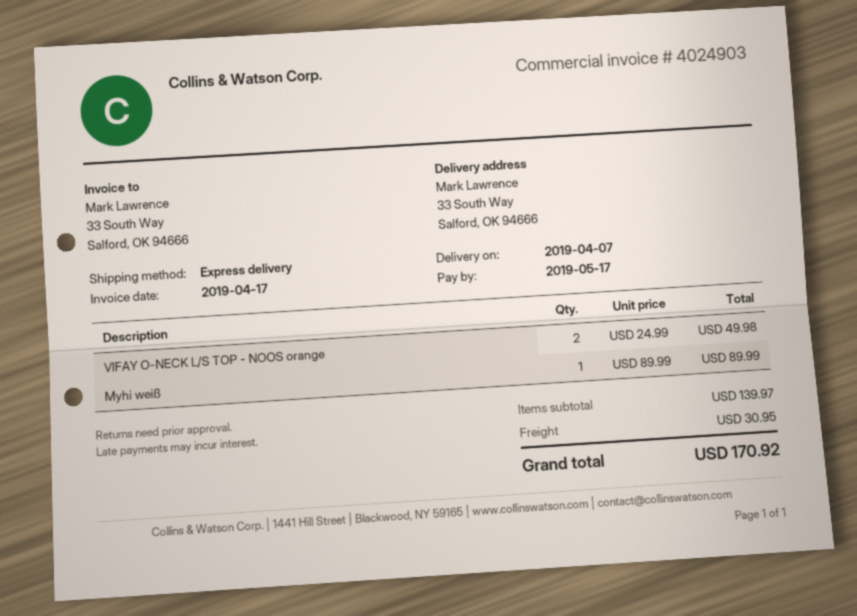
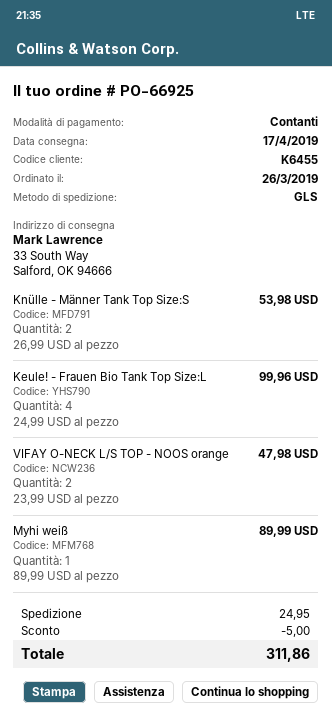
delivery date: 2019-04-07 -> 2019-04-17
shipping method: express -> GLS
VIFAY O-NECK L/S TOP - NOOS orange: 2 x 24.99 = 49.98 -> 2 x 23.99 = 47.98
Knülle - Männer Tank Top Size:S: none -> 2 x 26.99 = 53.98
Keule! - Frauen Bio Tank Top Size:L: none -> 4 x 24.99 = 99.96
discount: none -> 5.00
shipping: 30.95 -> 24.95
total: 170.92 -> 311.86

